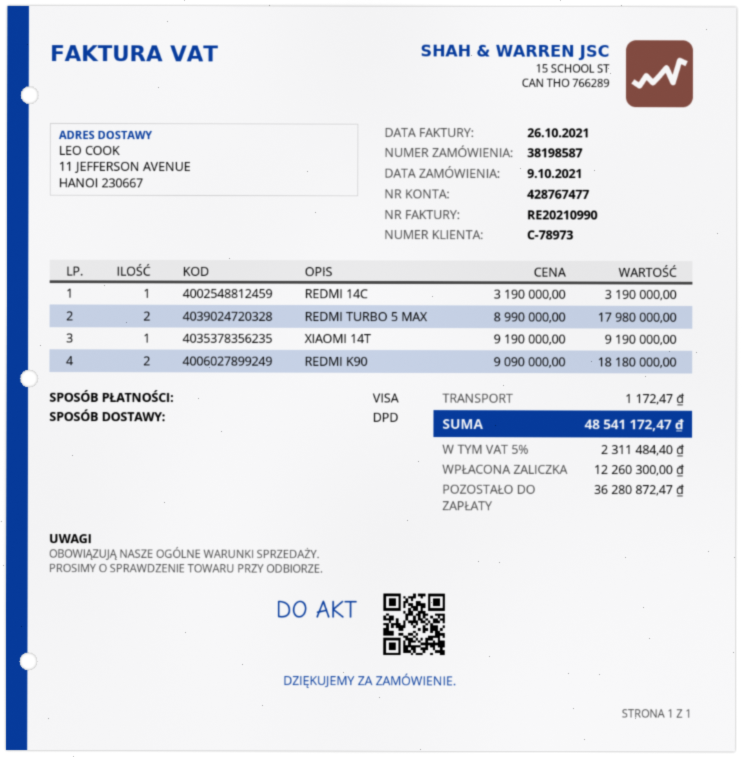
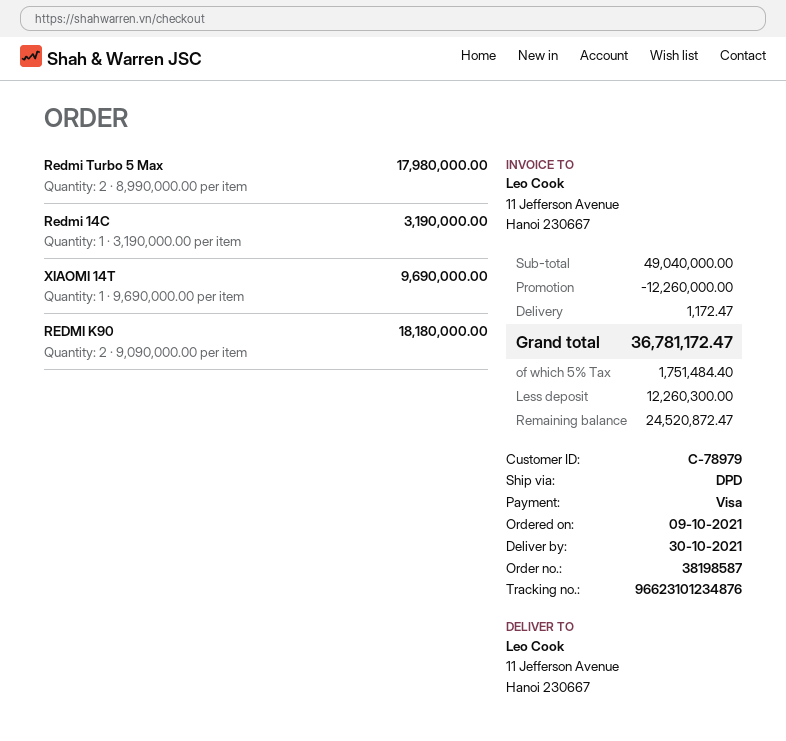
customer number: C-78973 -> C-78979
XIAOMI 14T: 1 x 9190000.00 = 9190000.00 -> 1 x 9690000.00 = 9690000.00
discount: none -> 12260000.00
tax: 5% = 2311484.40 -> 5% = 1751484.40
total: 48541172.47 -> 36781172.47
balance: 36280872.47 -> 24520872.47

